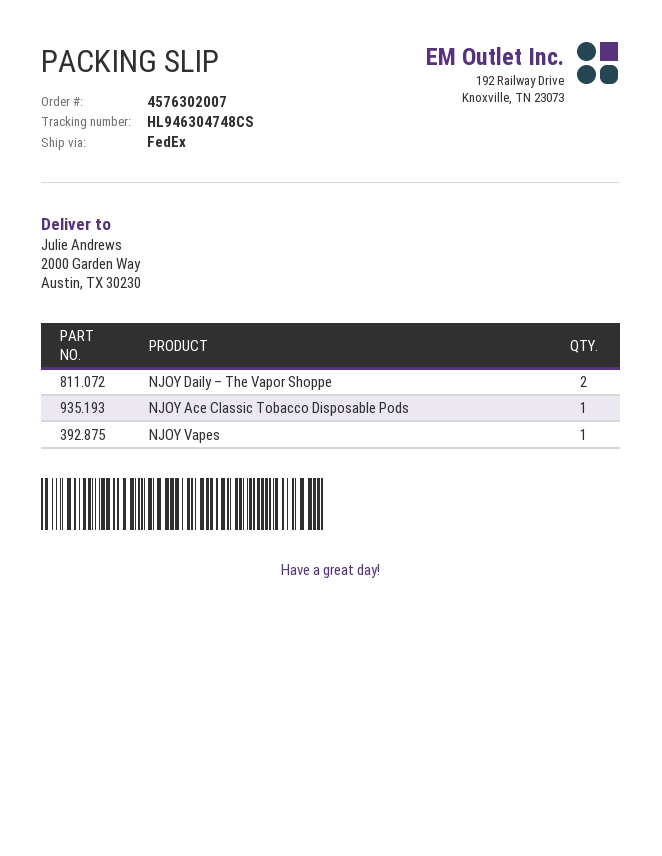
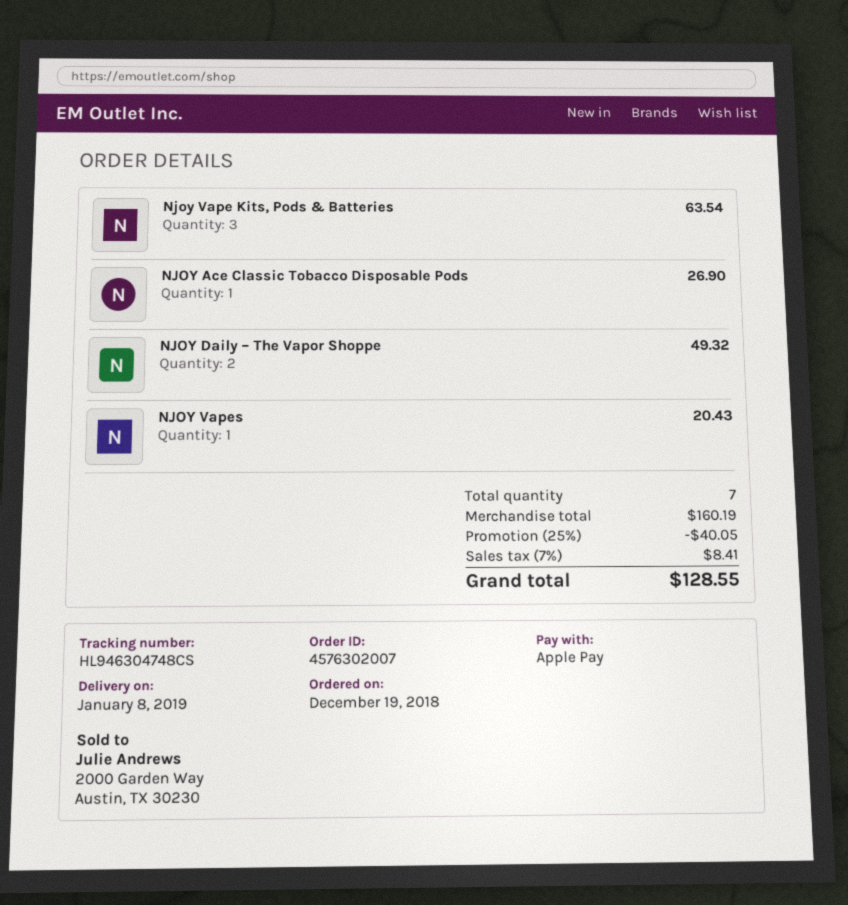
Njoy Vape Kits, Pods & Batteries: none -> 3

